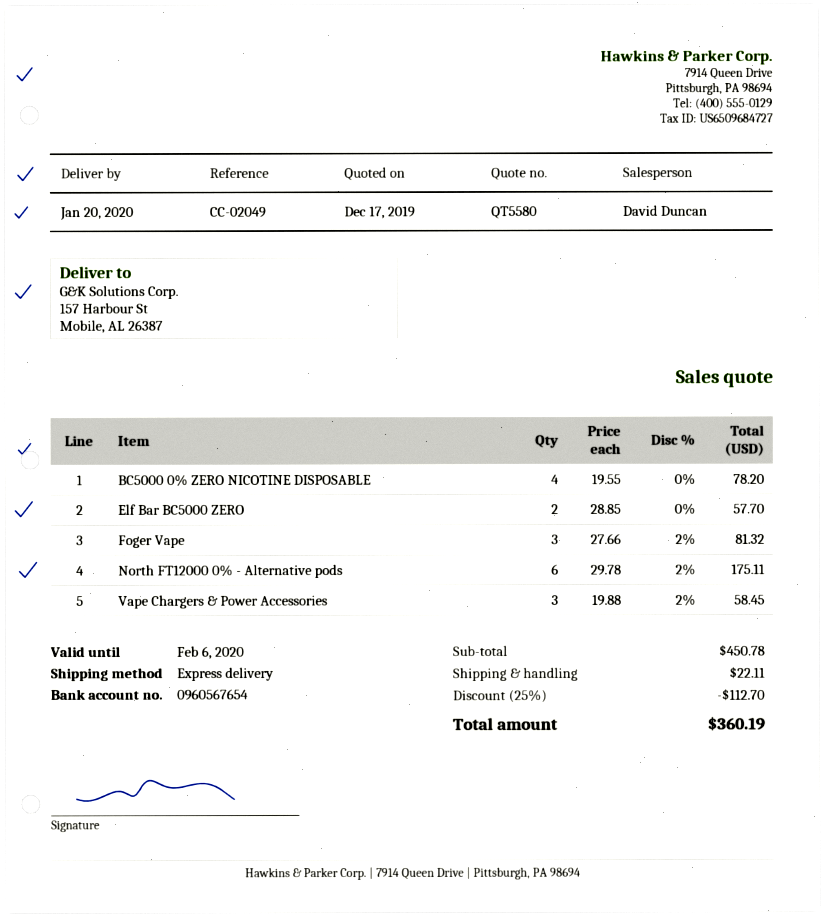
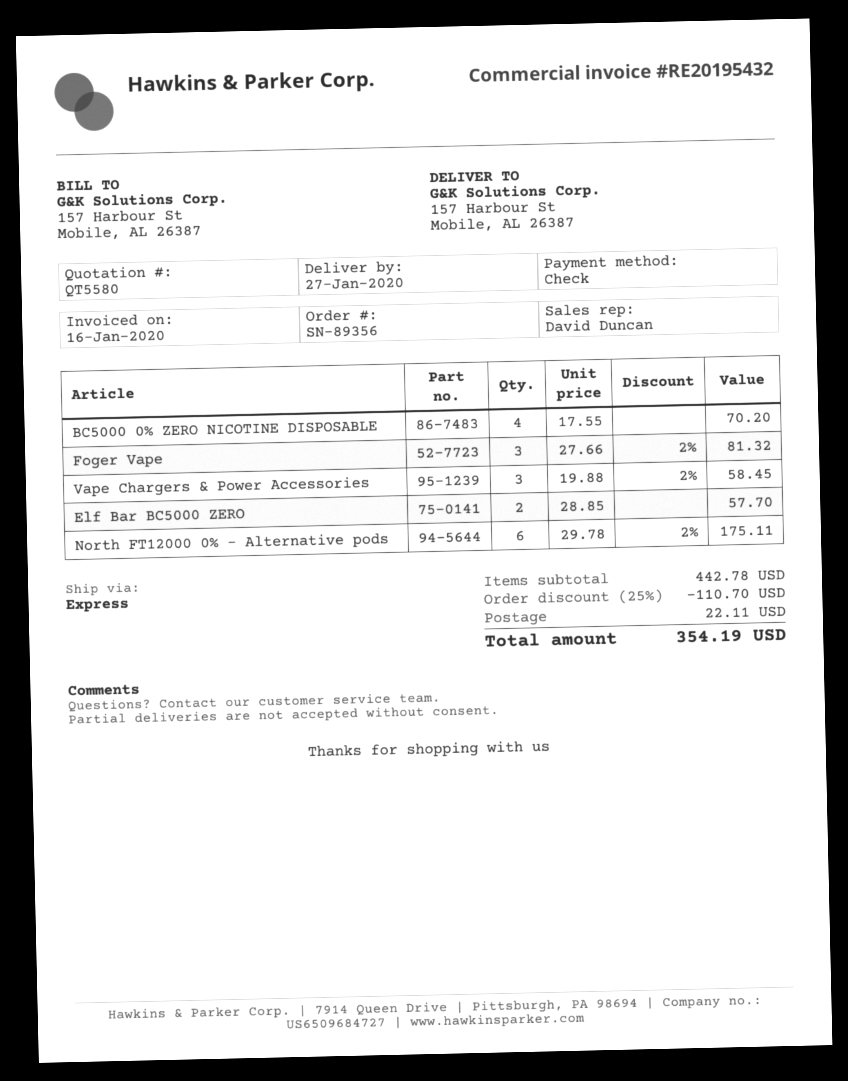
delivery date: 2020-01-20 -> 2020-01-27
BC5000 0% ZERO NICOTINE DISPOSABLE: 4 x 19.55 = 78.20 -> 4 x 17.55 = 70.20
subtotal: 450.78 -> 442.78
discount: 25% = 112.70 -> 25% = 110.70
total: 360.19 -> 354.19

